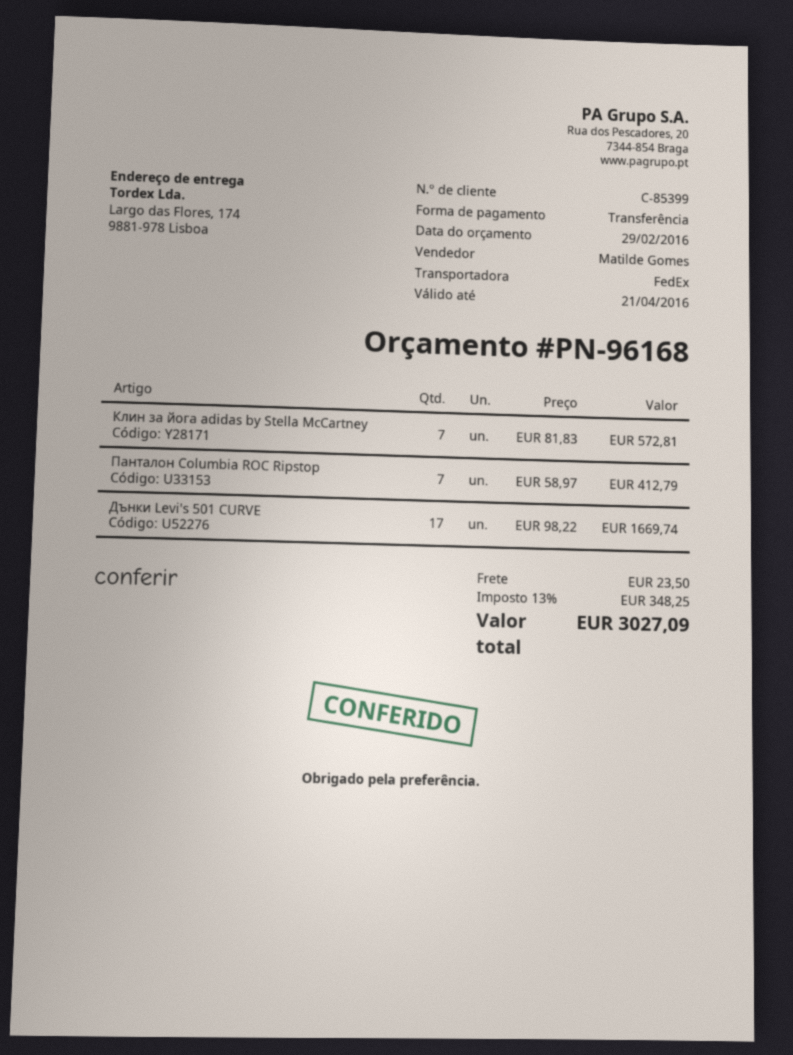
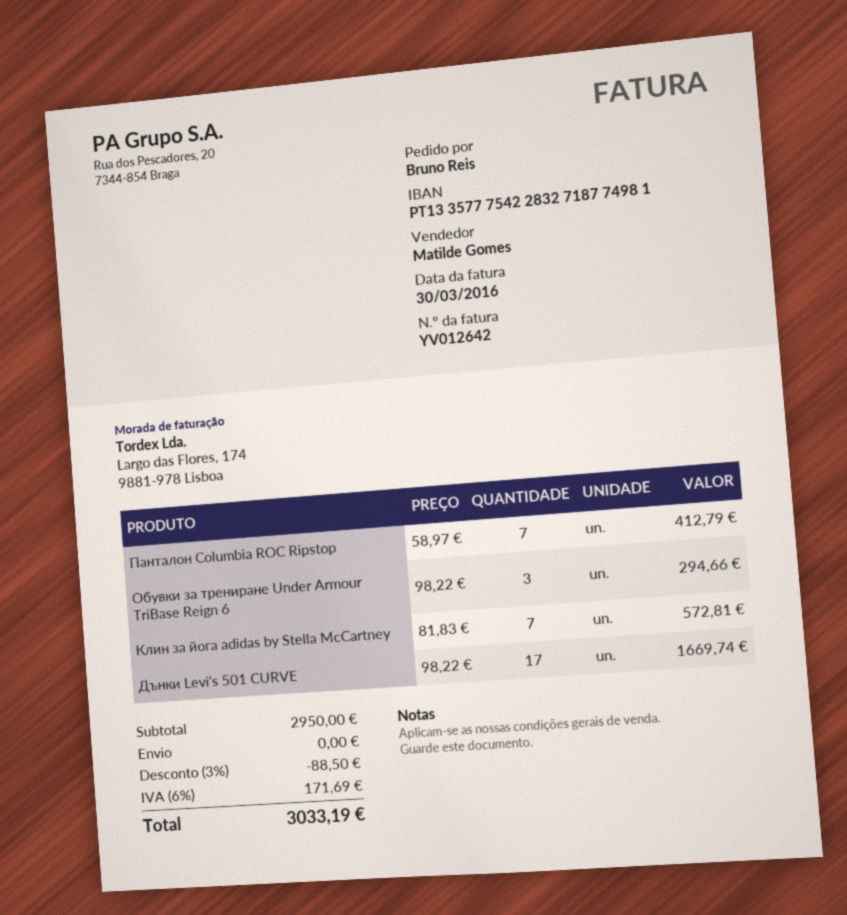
Обувки за трениране Under Armour TriBase Reign 6: none -> 3 x 98.22 = 294.66
discount: none -> 3% = 88.50
shipping: 23.50 -> 0.00
tax: 13% = 348.25 -> 6% = 171.69
total: 3027.09 -> 3033.19

